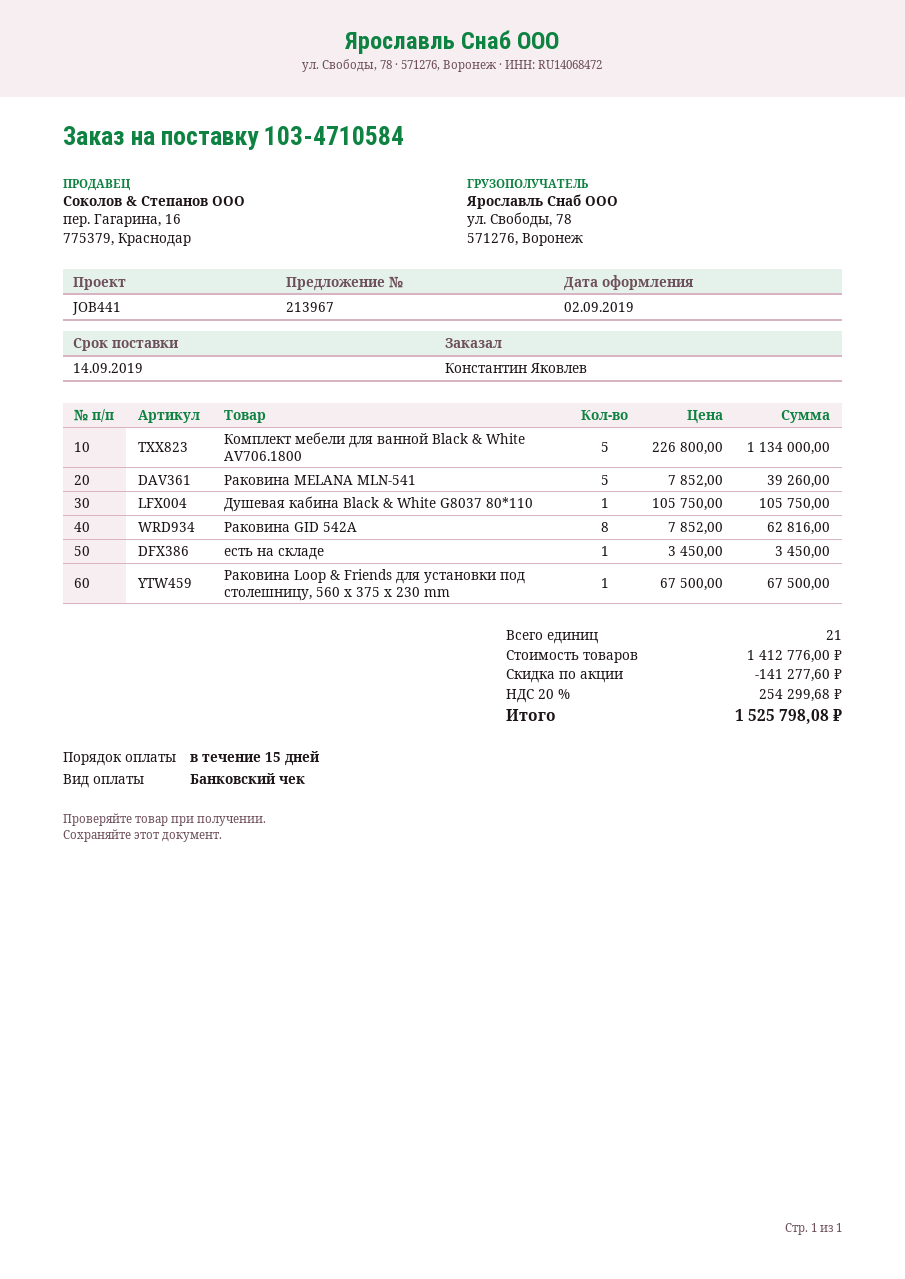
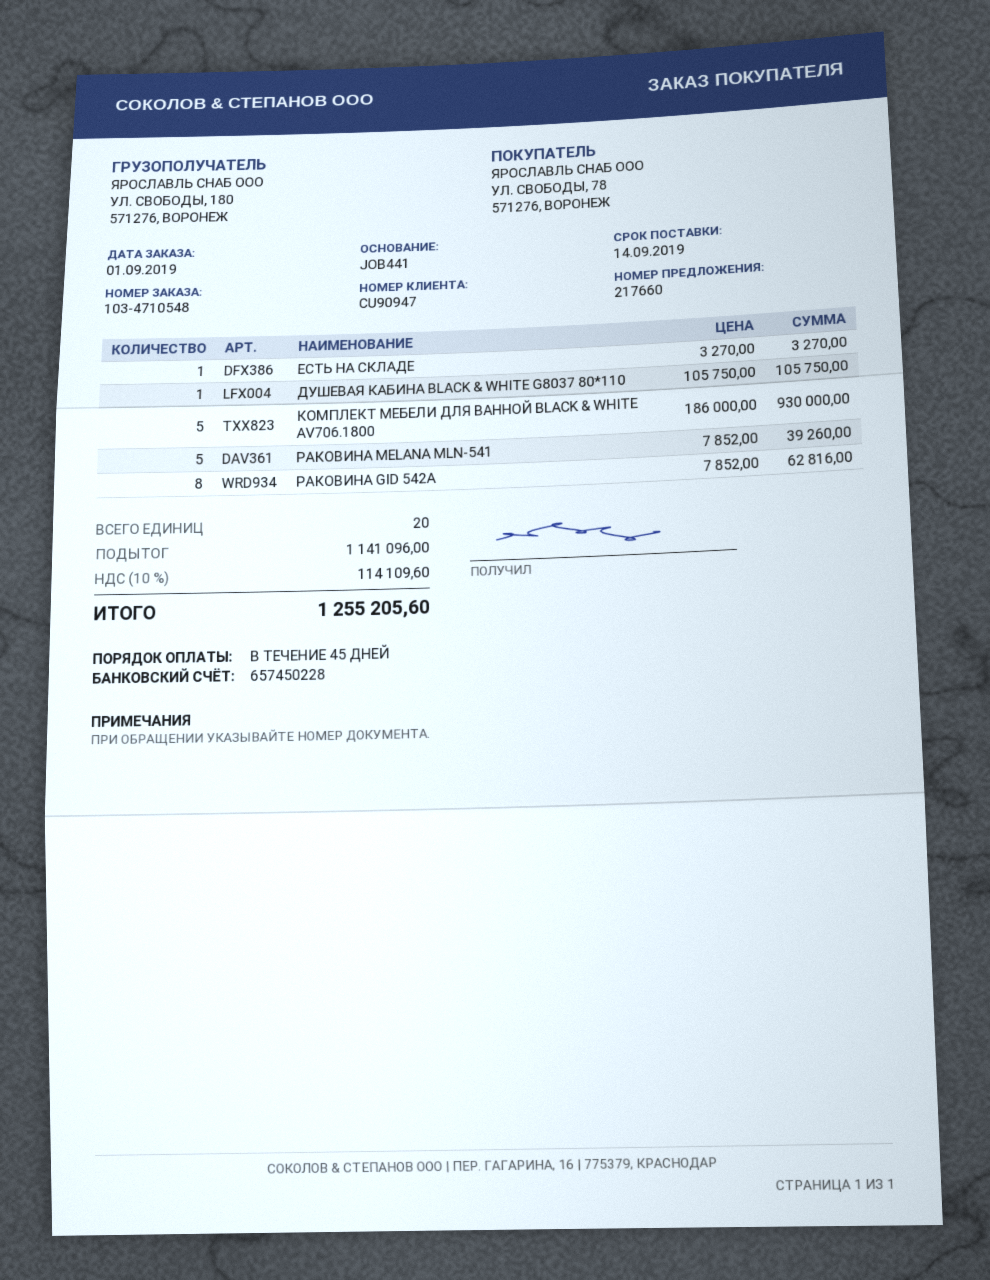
quote number: 213967 -> 217660
order number: 103-4710584 -> 103-4710548
order date: 2019-09-02 -> 2019-09-01
payment terms: 15 days -> 45 days
ship to: ул. Свободы, 78, 571276, Воронеж -> УЛ. СВОБОДЫ, 180, 571276, ВОРОНЕЖ
Комплект мебели для ванной Black & White AV706.1800: 5 x 226800.00 = 1134000.00 -> 5 x 186000.00 = 930000.00
есть на складе: 1 x 3450.00 = 3450.00 -> 1 x 3270.00 = 3270.00
Раковина Loop & Friends для установки под столешницу, 560 x 375 x 230 mm: 1 x 67500.00 = 67500.00 -> none
total quantity: 21 -> 20
subtotal: 1412776.00 -> 1141096.00
discount: 141277.60 -> none
tax: 20% = 254299.68 -> 10% = 114109.60
total: 1525798.08 -> 1255205.60

